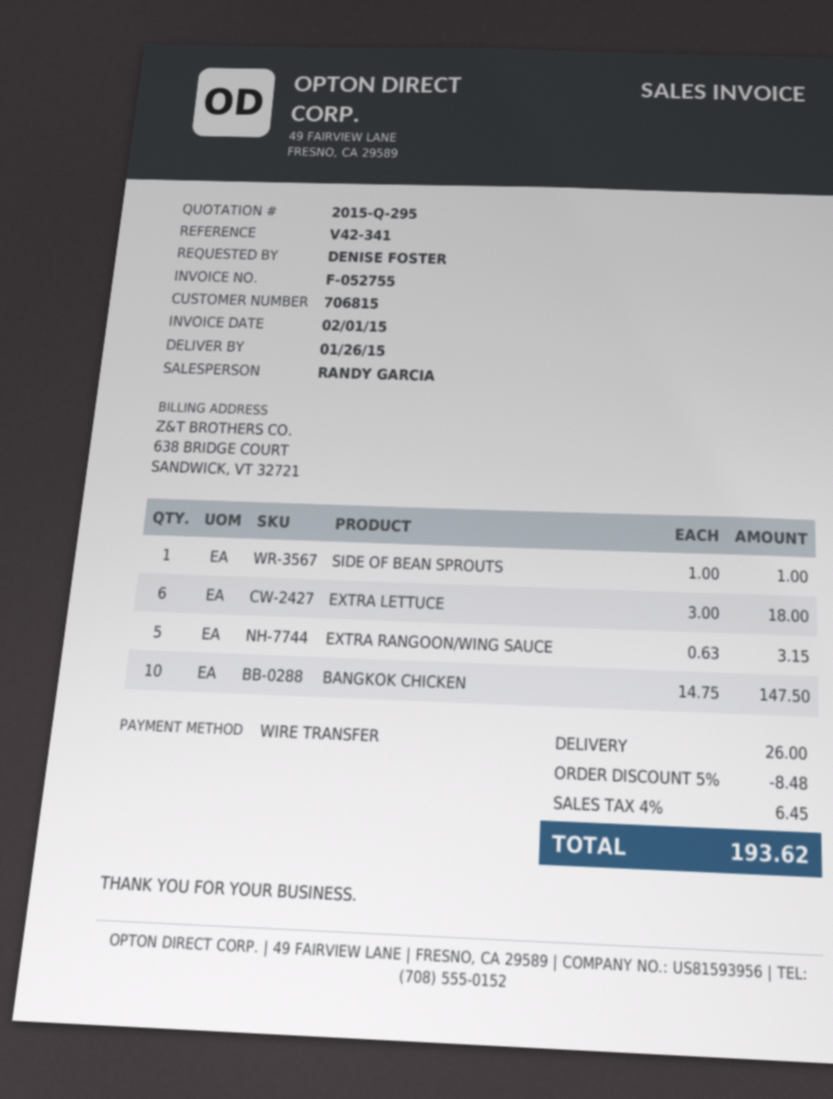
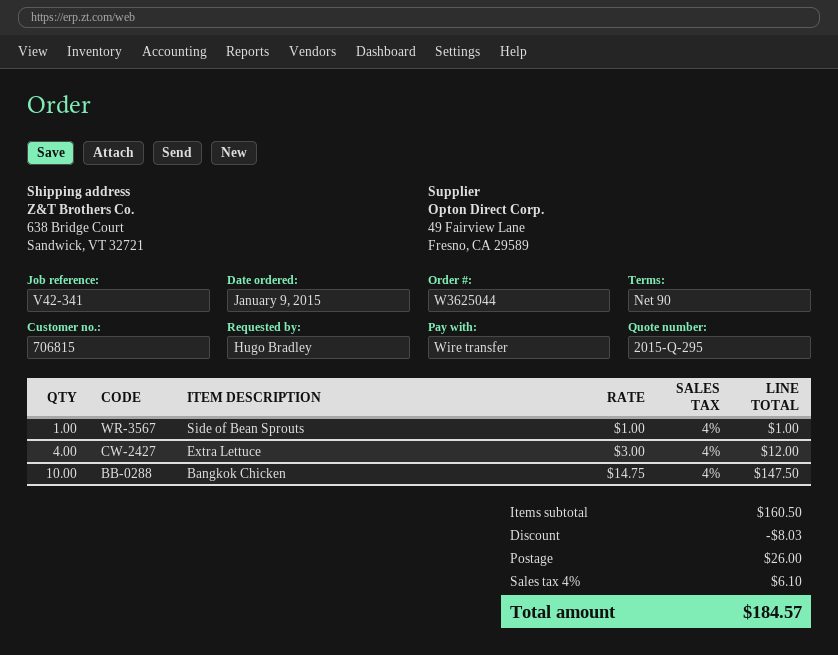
ordered by: DENISE FOSTER -> Hugo Bradley
EXTRA LETTUCE: 6 x 3.00 = 18.00 -> 4 x 3.00 = 12.00
EXTRA RANGOON/WING SAUCE: 5 x 0.63 = 3.15 -> none
discount: 8.48 -> 8.03
tax: 4% = 6.45 -> 4% = 6.10
total: 193.62 -> 184.57

